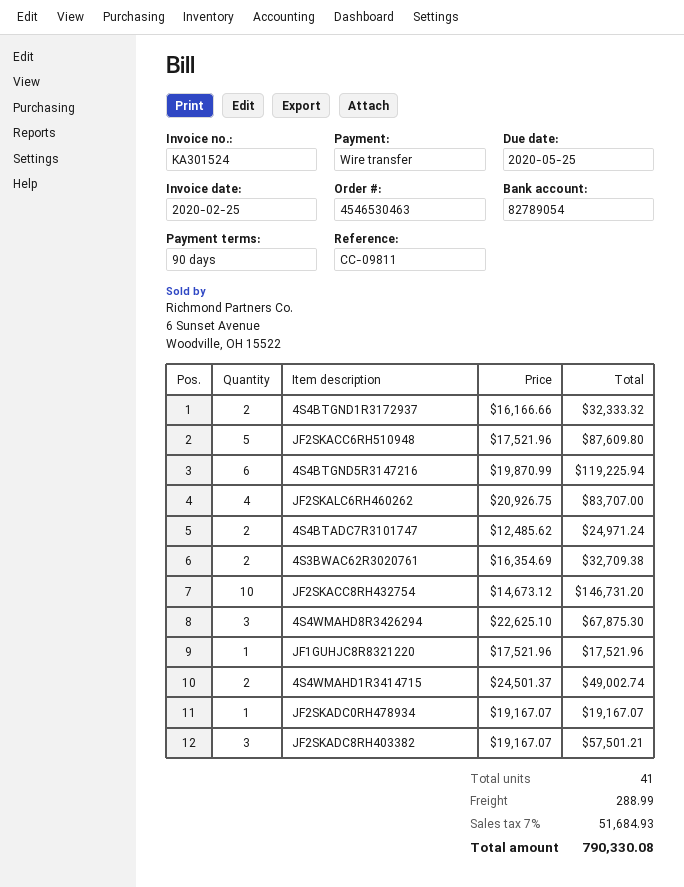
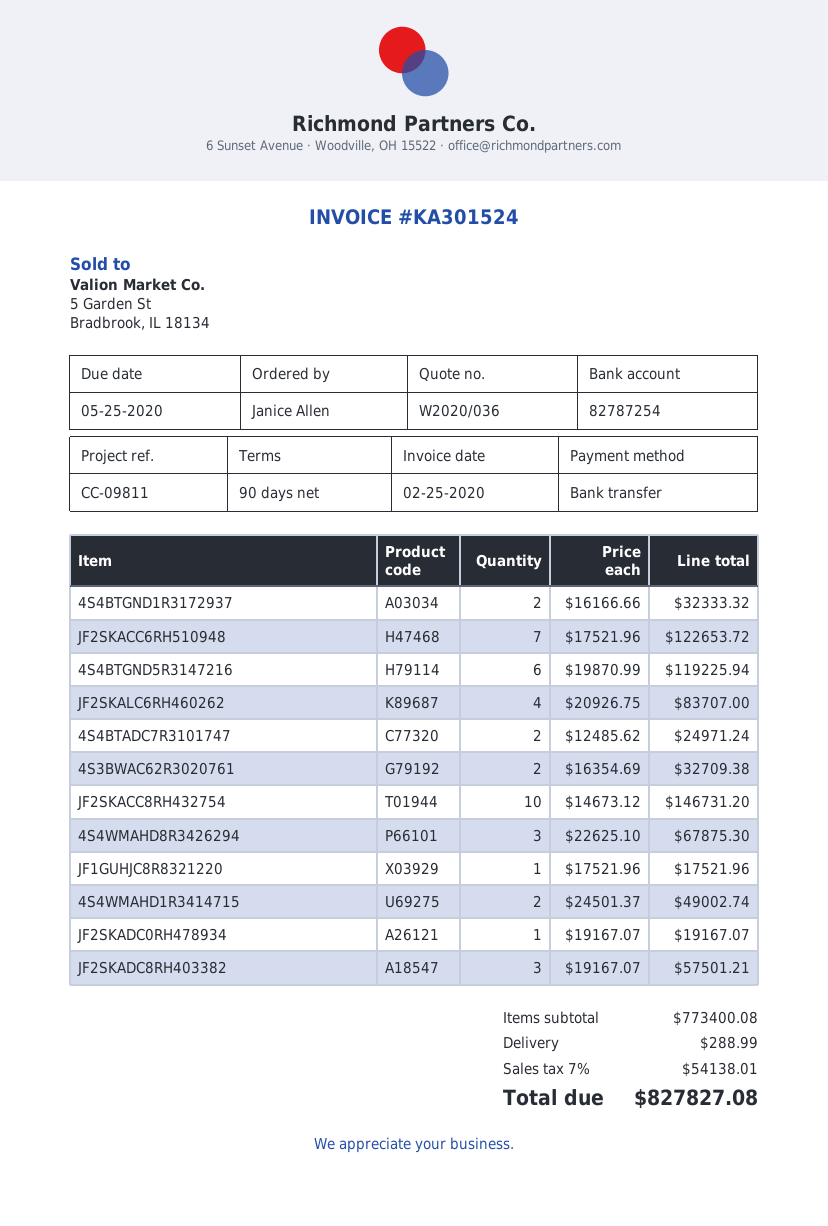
bank account: 82789054 -> 82787254
JF2SKACC6RH510948: 5 x 17521.96 = 87609.80 -> 7 x 17521.96 = 122653.72
tax: 7% = 51684.93 -> 7% = 54138.01
total: 790330.08 -> 827827.08

